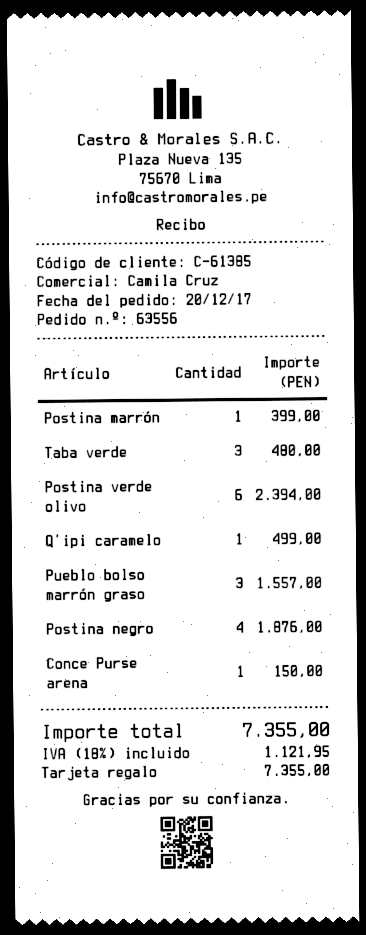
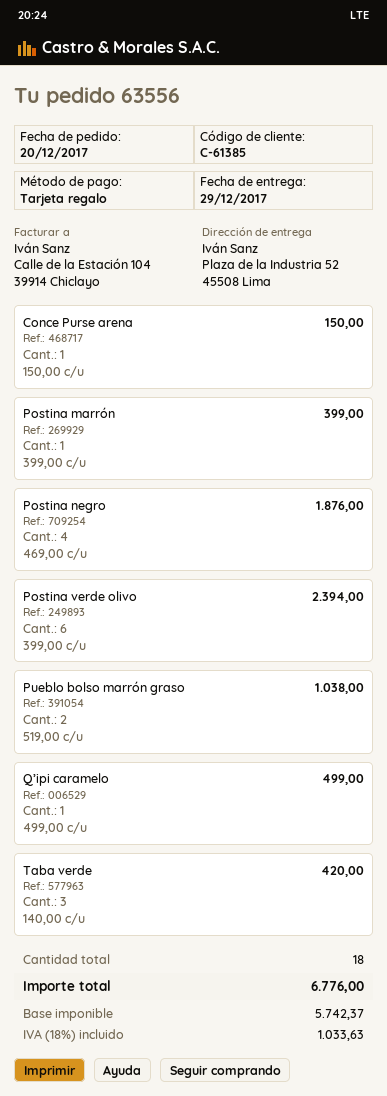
Taba verde: 3 for 480.00 -> 3 for 420.00
Pueblo bolso marrón graso: 3 for 1557.00 -> 2 for 1038.00
tax: 18% = 1121.95 -> 18% = 1033.63
total: 7355.00 -> 6776.00

